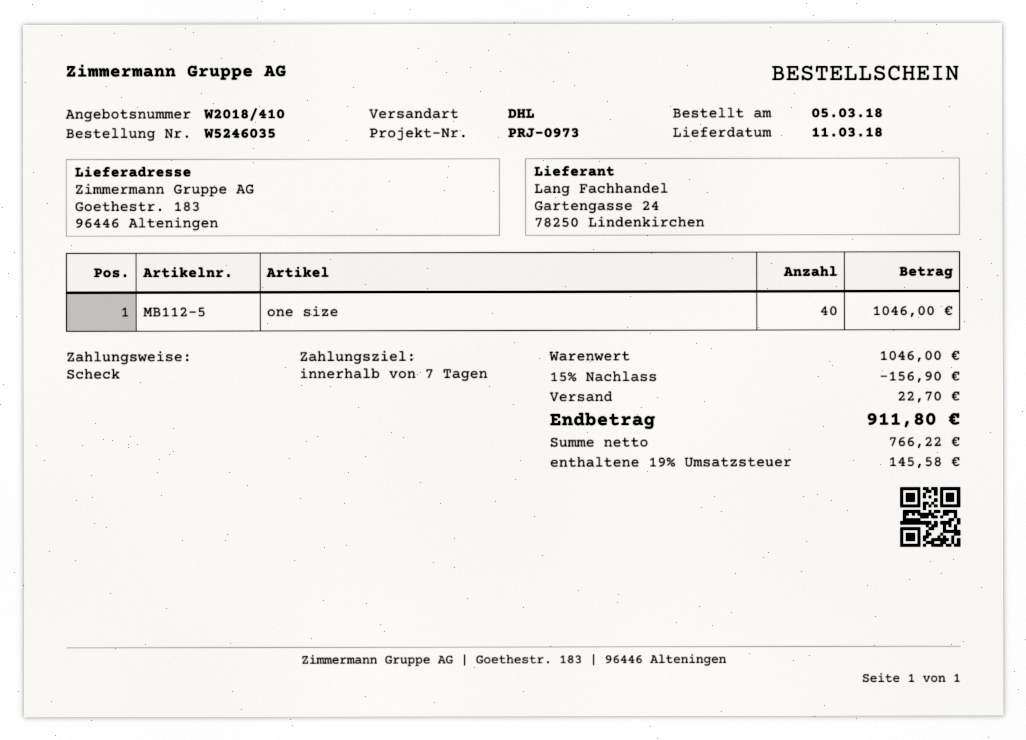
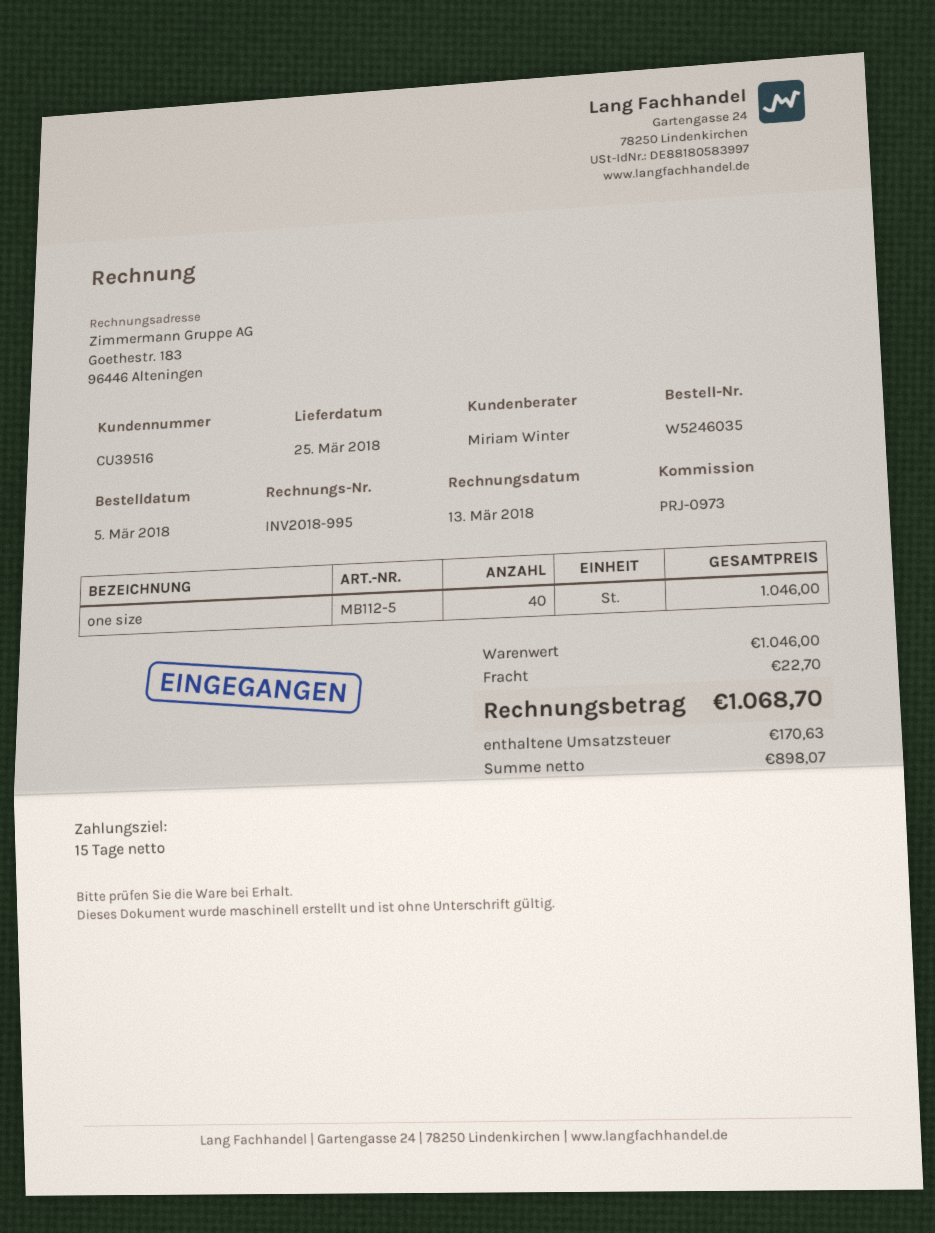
delivery date: 2018-03-11 -> 2018-03-25
payment terms: 7 days -> 15 days
discount: 15% = 156.90 -> none
net: 766.22 -> 898.07
tax: 145.58 -> 170.63
total: 911.80 -> 1068.70

